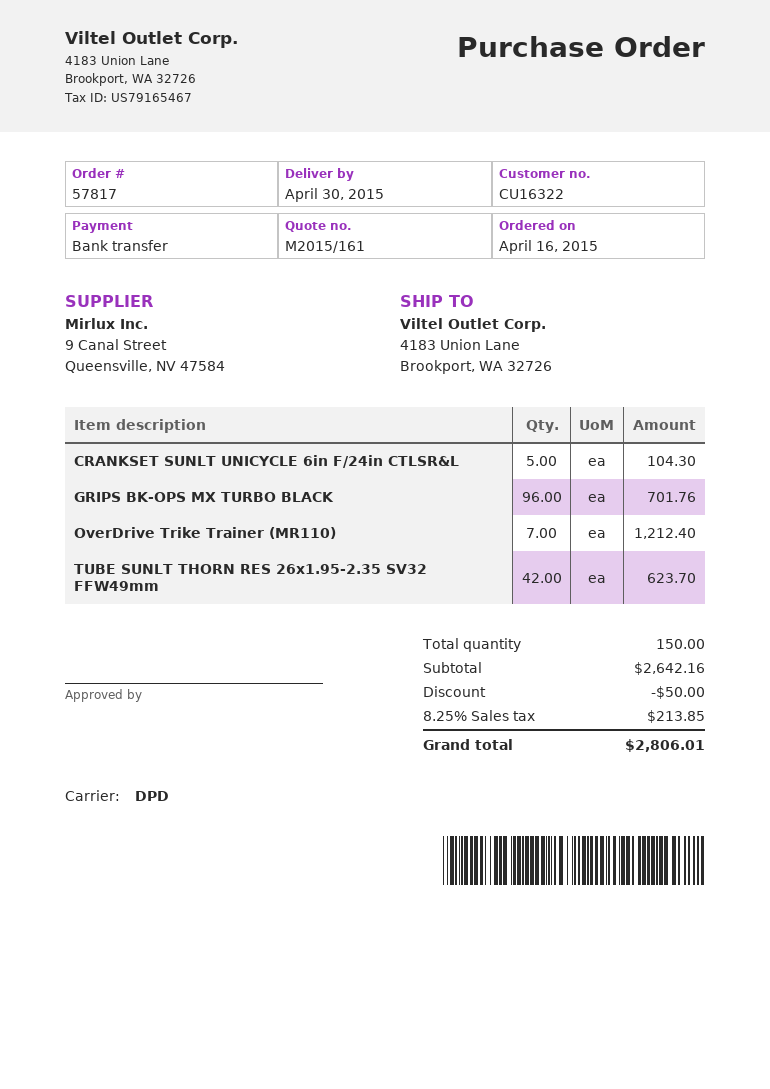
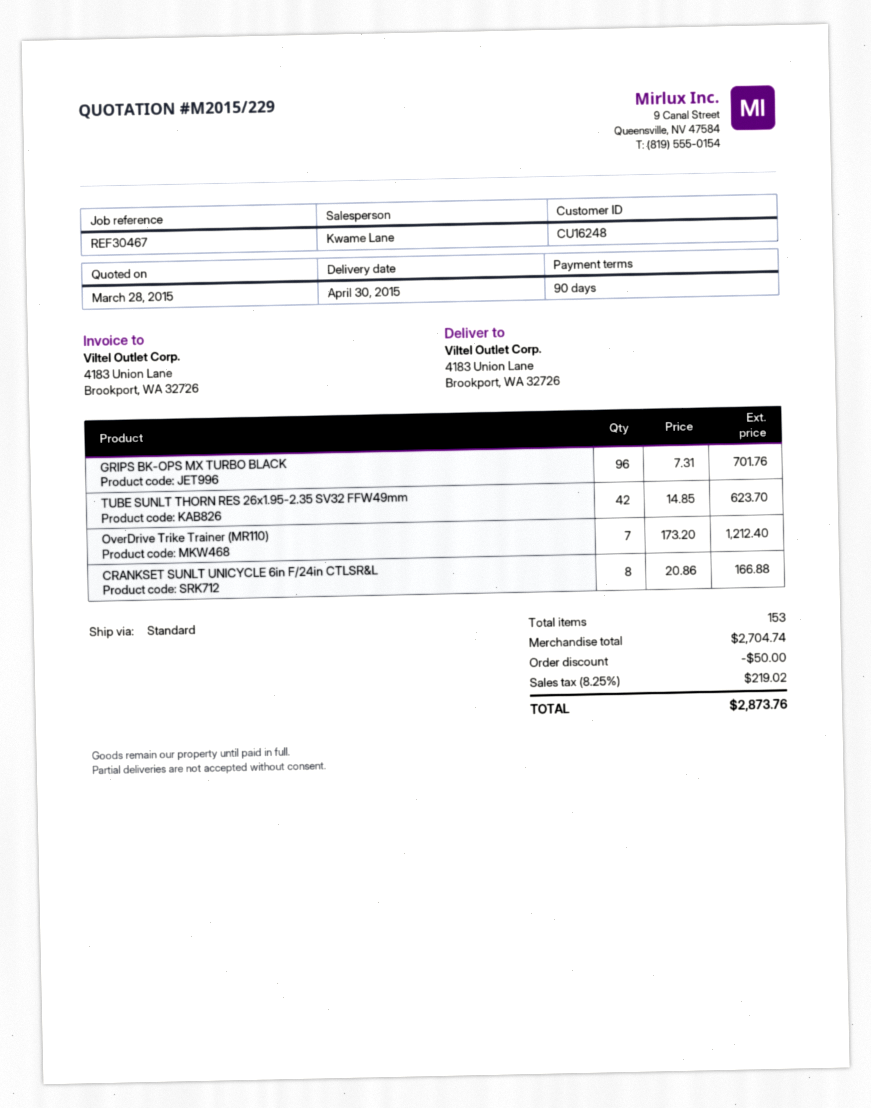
quote number: M2015/161 -> M2015/229
customer number: CU16322 -> CU16248
shipping method: DPD -> standard
CRANKSET SUNLT UNICYCLE 6in F/24in CTLSR&L: 5 for 104.30 -> 8 for 166.88
total quantity: 150 -> 153
subtotal: 2642.16 -> 2704.74
tax: 8.25% = 213.85 -> 8.25% = 219.02
total: 2806.01 -> 2873.76

